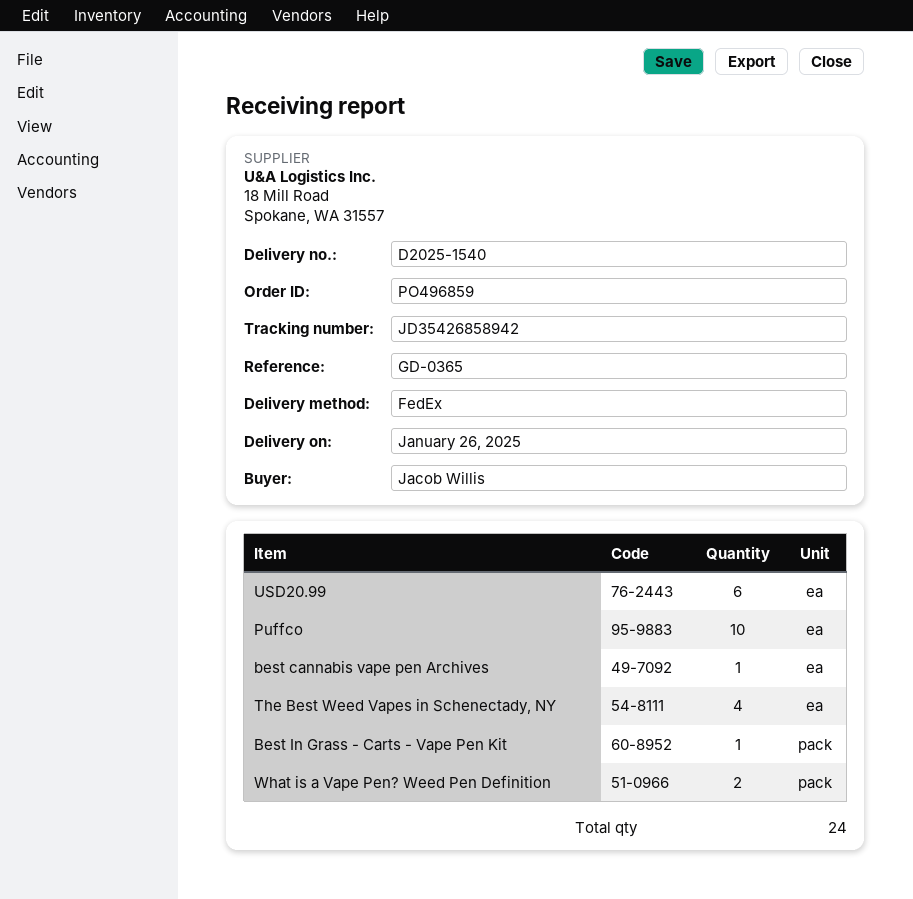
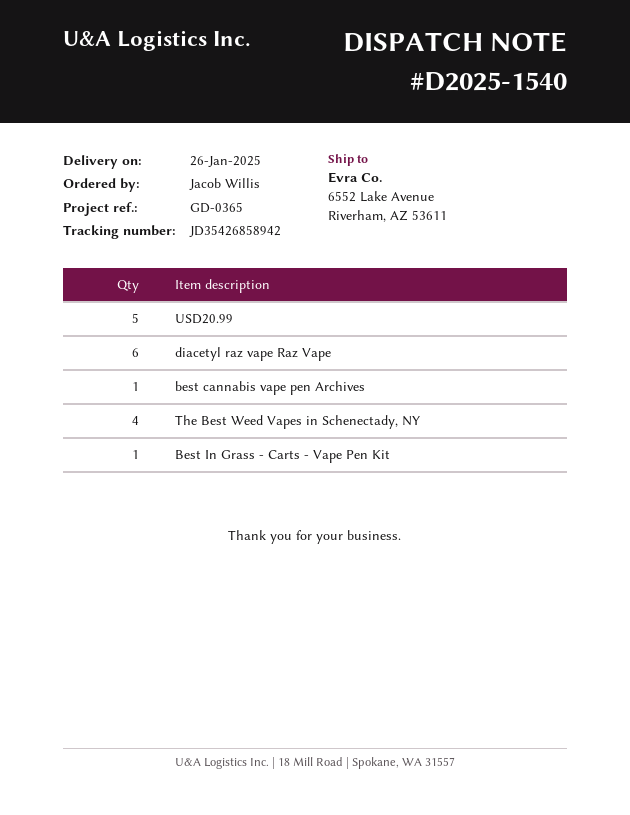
USD20.99: 6 -> 5
Puffco: 10 -> none
What is a Vape Pen? Weed Pen Definition: 2 -> none
diacetyl raz vape Raz Vape: none -> 6

